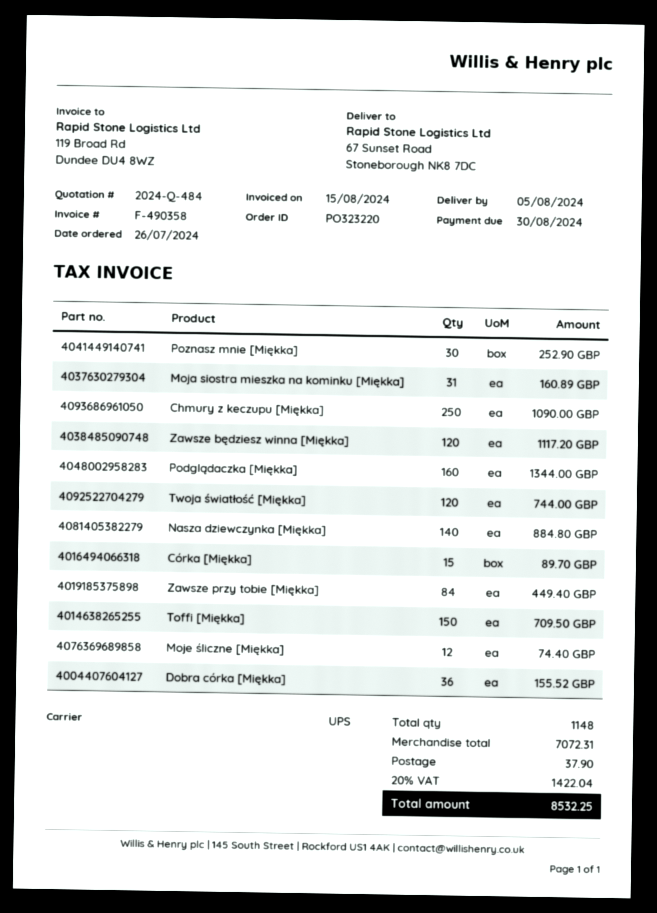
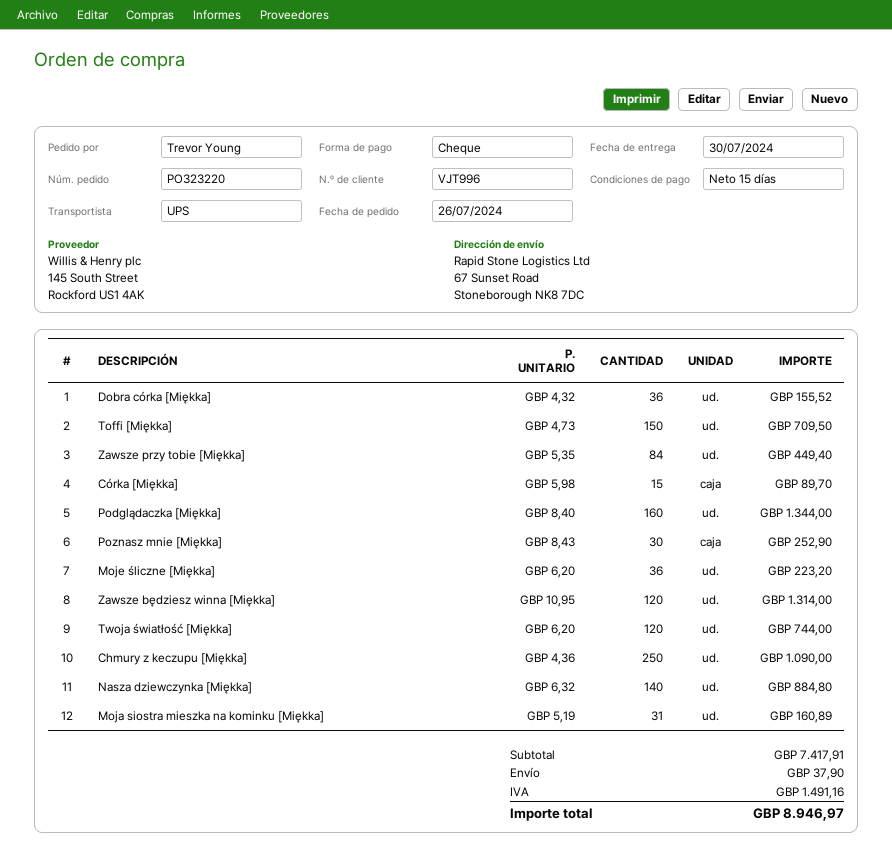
delivery date: 2024-08-05 -> 2024-07-30
Zawsze będziesz winna [Miękka]: 120 for 1117.20 -> 120 for 1314.00
Moje śliczne [Miękka]: 12 for 74.40 -> 36 for 223.20
subtotal: 7072.31 -> 7417.91
tax: 1422.04 -> 1491.16
total: 8532.25 -> 8946.97

